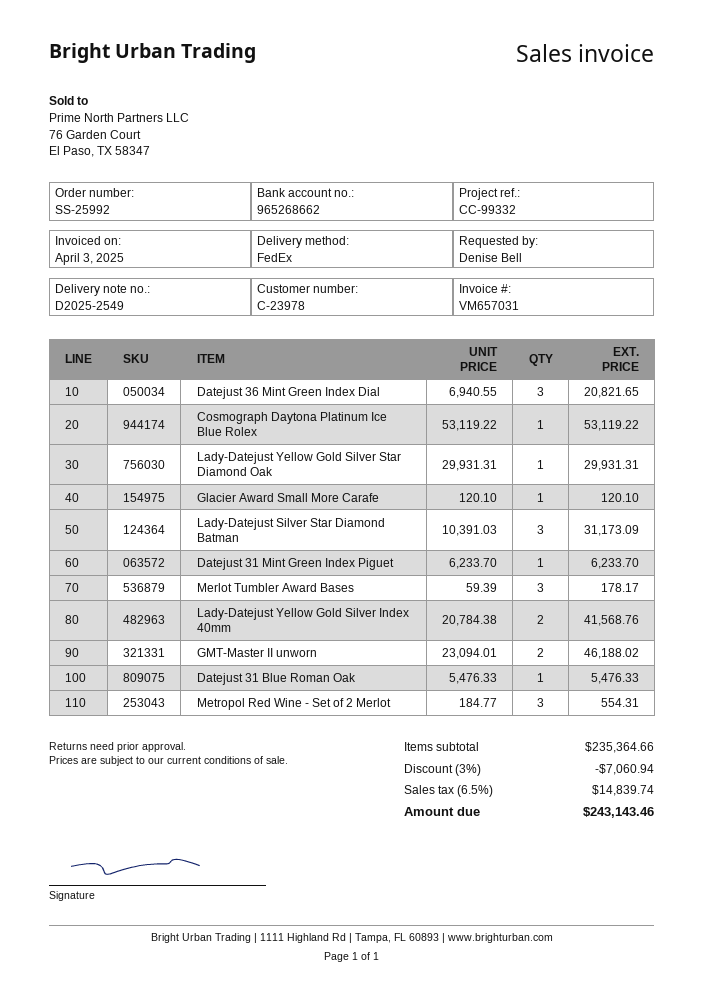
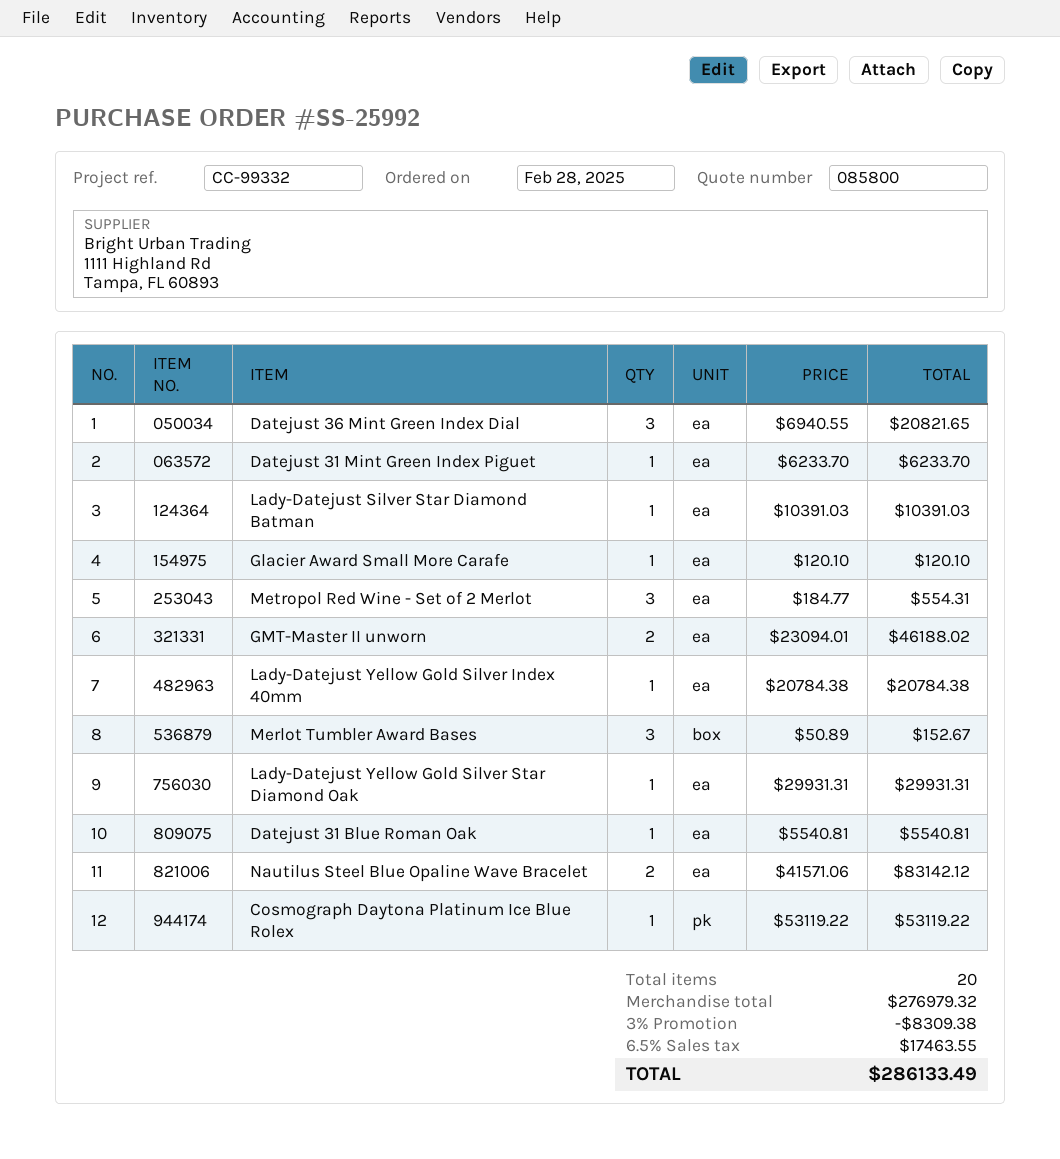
Lady-Datejust Silver Star Diamond Batman: 3 x 10391.03 = 31173.09 -> 1 x 10391.03 = 10391.03
Merlot Tumbler Award Bases: 3 x 59.39 = 178.17 -> 3 x 50.89 = 152.67
Lady-Datejust Yellow Gold Silver Index 40mm: 2 x 20784.38 = 41568.76 -> 1 x 20784.38 = 20784.38
Datejust 31 Blue Roman Oak: 1 x 5476.33 = 5476.33 -> 1 x 5540.81 = 5540.81
Nautilus Steel Blue Opaline Wave Bracelet: none -> 2 x 41571.06 = 83142.12
subtotal: 235364.66 -> 276979.32
discount: 3% = 7060.94 -> 3% = 8309.38
tax: 6.5% = 14839.74 -> 6.5% = 17463.55
total: 243143.46 -> 286133.49

